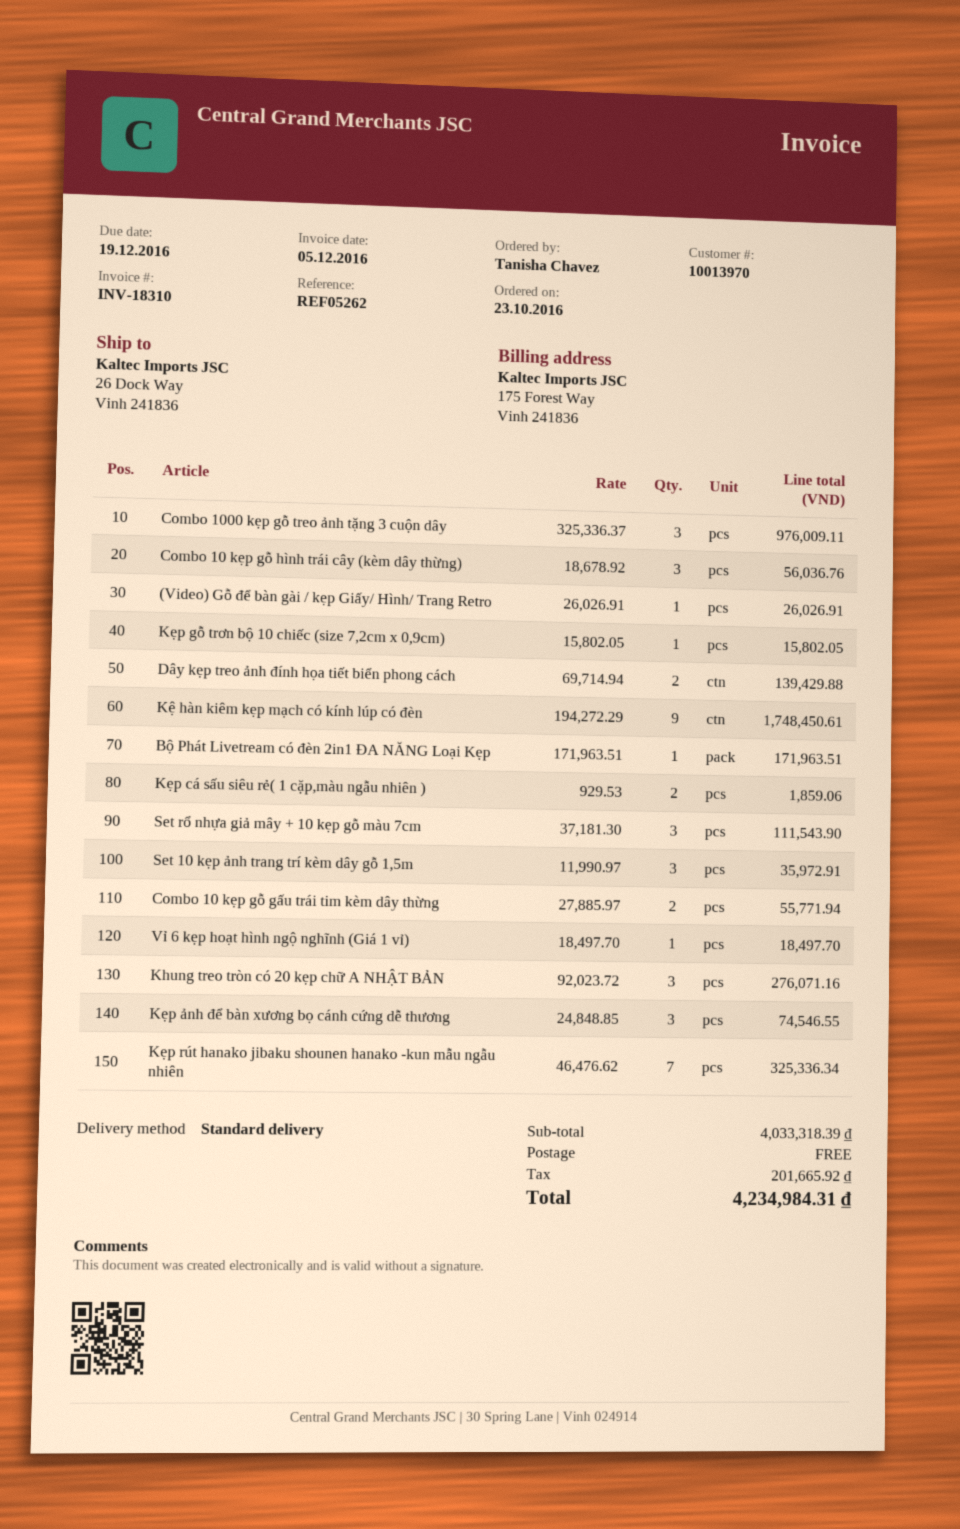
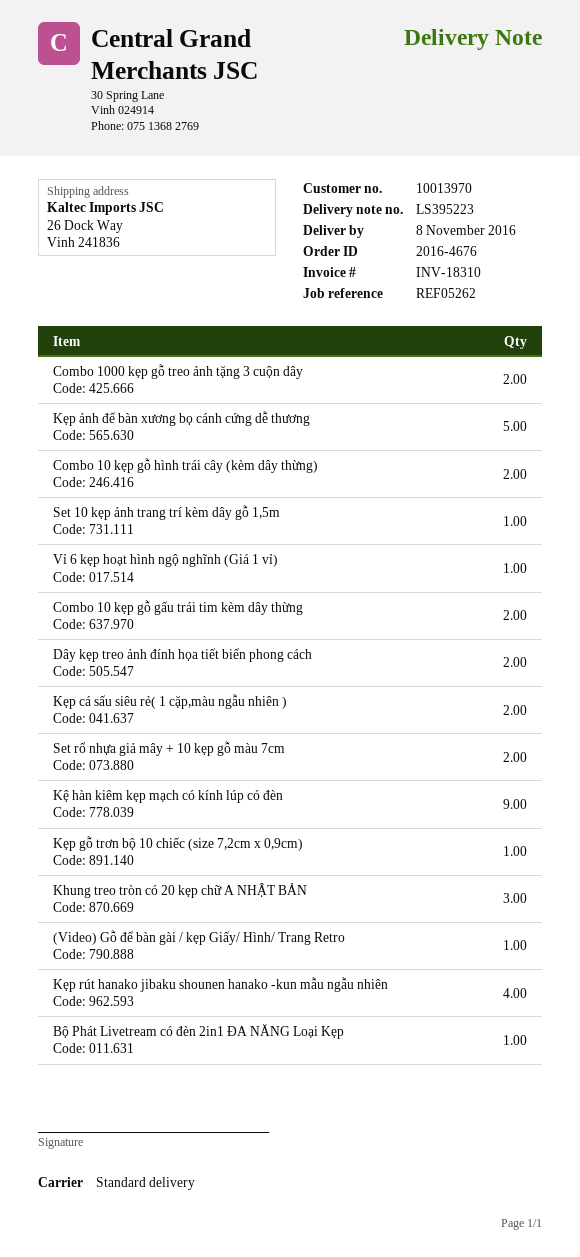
Combo 1000 kẹp gỗ treo ảnh tặng 3 cuộn dây: 3 -> 2
Combo 10 kẹp gỗ hình trái cây (kèm dây thừng): 3 -> 2
Set rổ nhựa giả mây + 10 kẹp gỗ màu 7cm: 3 -> 2
Set 10 kẹp ảnh trang trí kèm dây gỗ 1,5m: 3 -> 1
Kẹp ảnh để bàn xương bọ cánh cứng dễ thương: 3 -> 5
Kẹp rút hanako jibaku shounen hanako -kun mẫu ngẫu nhiên: 7 -> 4

